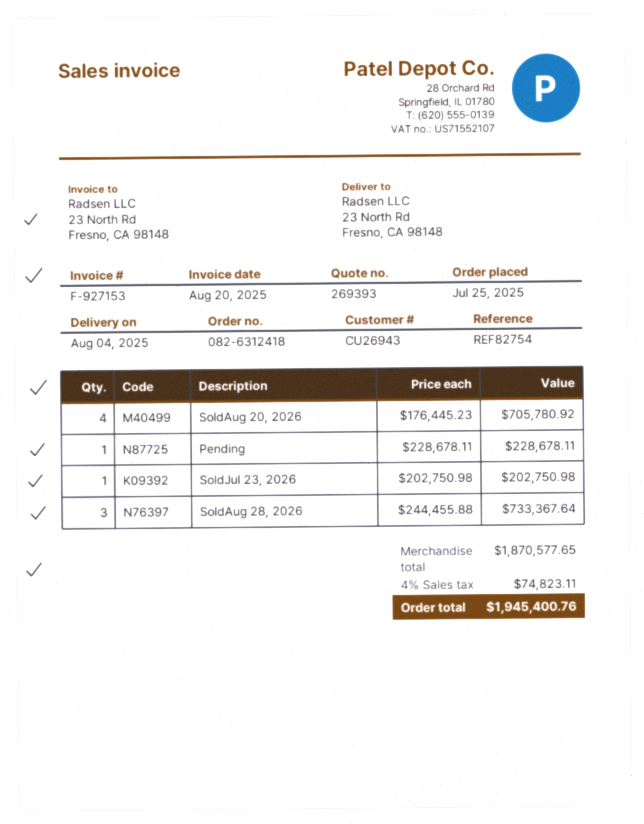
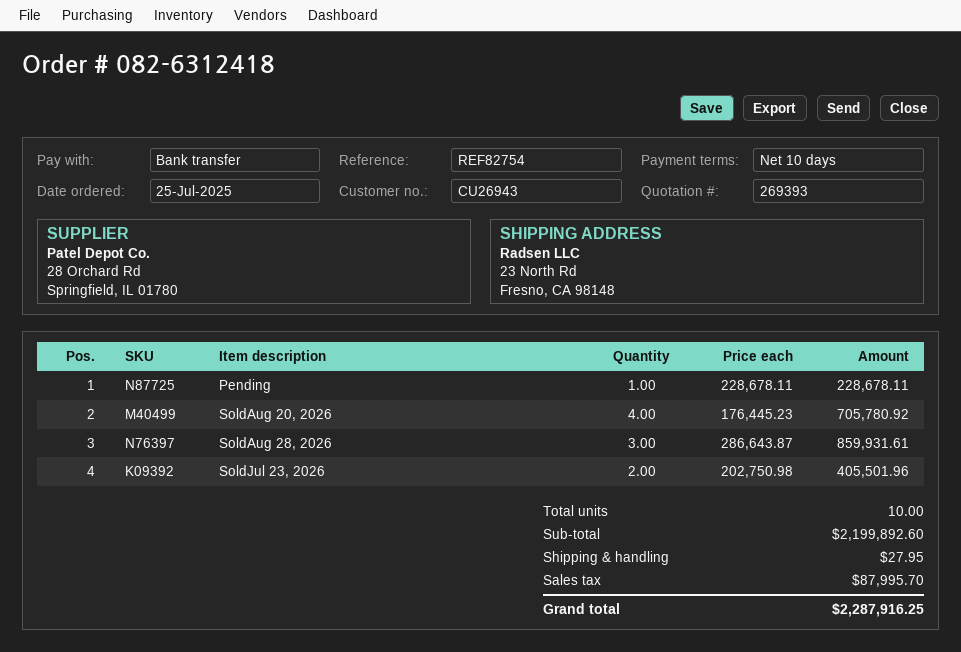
SoldJul 23, 2026: 1 x 202750.98 = 202750.98 -> 2 x 202750.98 = 405501.96
SoldAug 28, 2026: 3 x 244455.88 = 733367.64 -> 3 x 286643.87 = 859931.61
subtotal: 1870577.65 -> 2199892.60
shipping: none -> 27.95
tax: 74823.11 -> 87995.70
total: 1945400.76 -> 2287916.25

